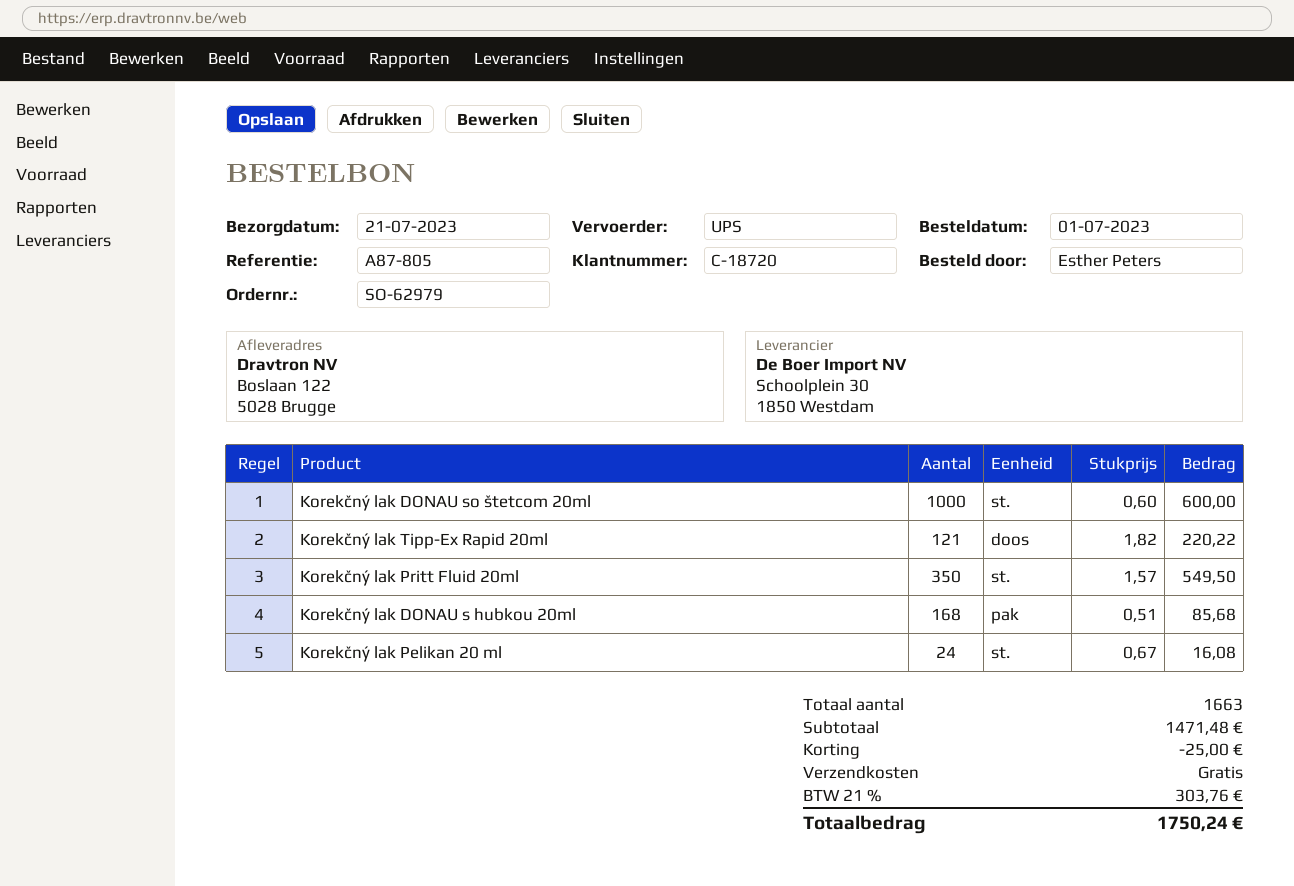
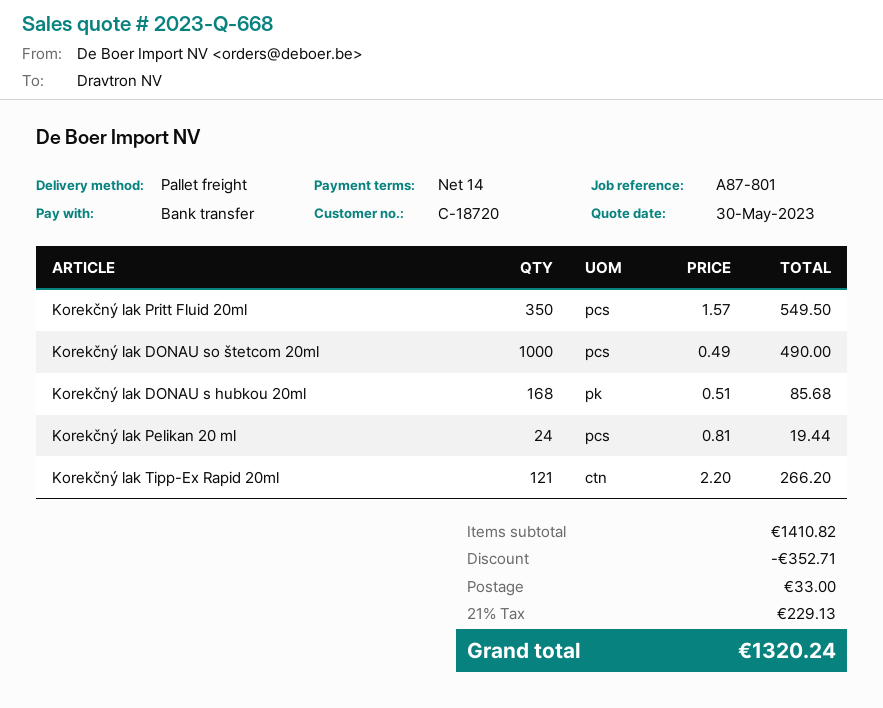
reference: A87-805 -> A87-801
shipping method: UPS -> pallet freight
Korekčný lak DONAU so štetcom 20ml: 1000 x 0.60 = 600.00 -> 1000 x 0.49 = 490.00
Korekčný lak Tipp-Ex Rapid 20ml: 121 x 1.82 = 220.22 -> 121 x 2.20 = 266.20
Korekčný lak Pelikan 20 ml: 24 x 0.67 = 16.08 -> 24 x 0.81 = 19.44
subtotal: 1471.48 -> 1410.82
discount: 25.00 -> 352.71
shipping: 0.00 -> 33.00
tax: 21% = 303.76 -> 21% = 229.13
total: 1750.24 -> 1320.24

